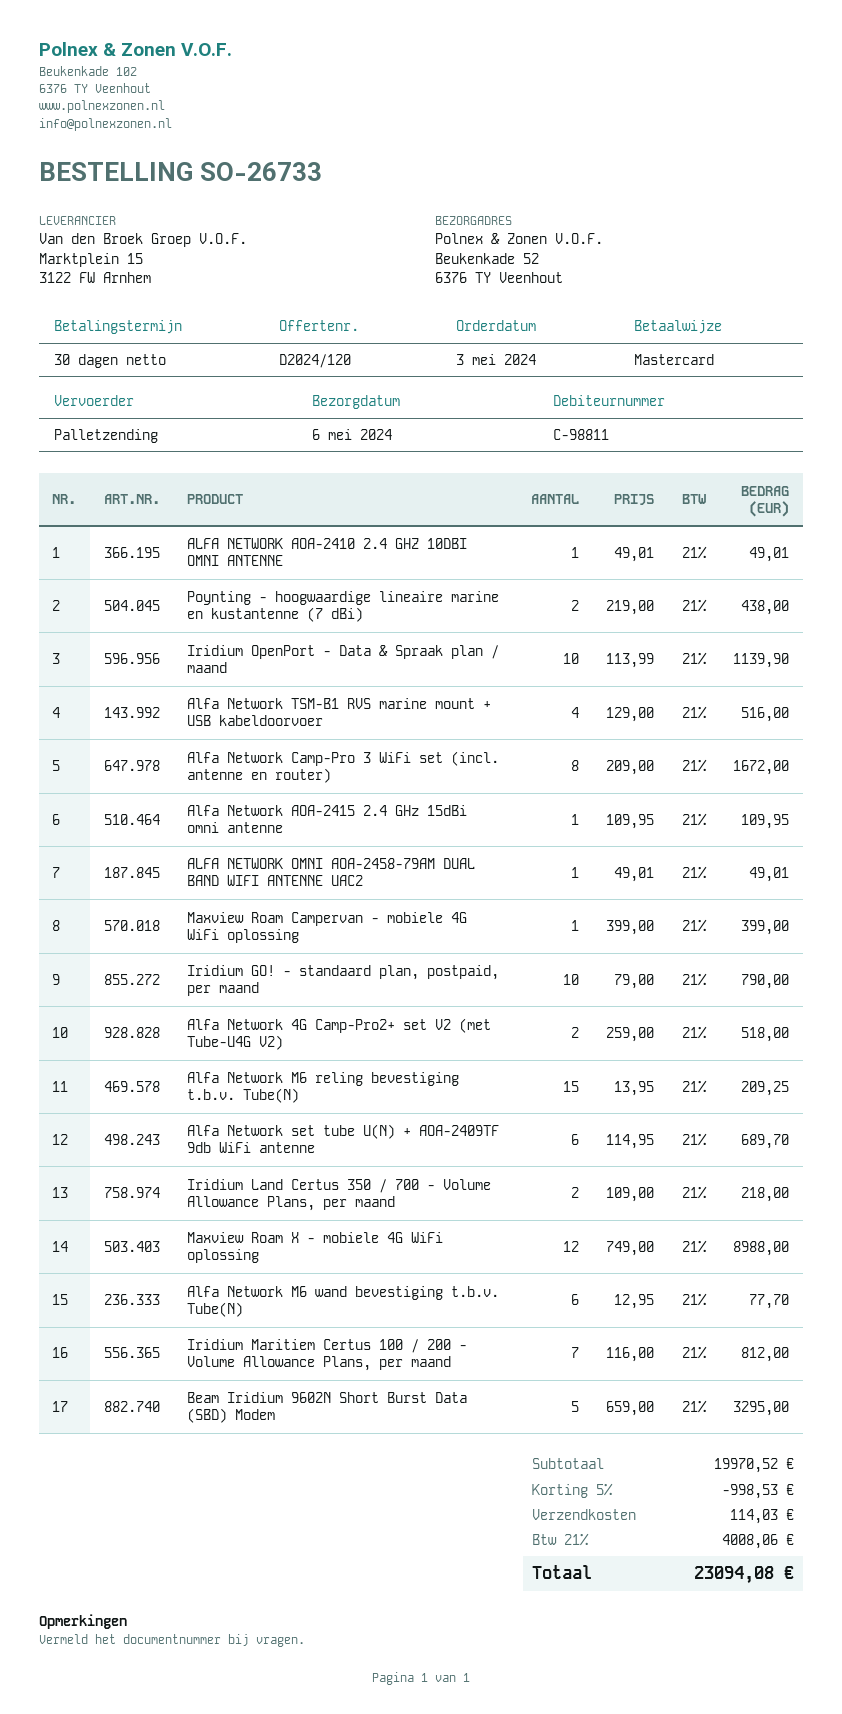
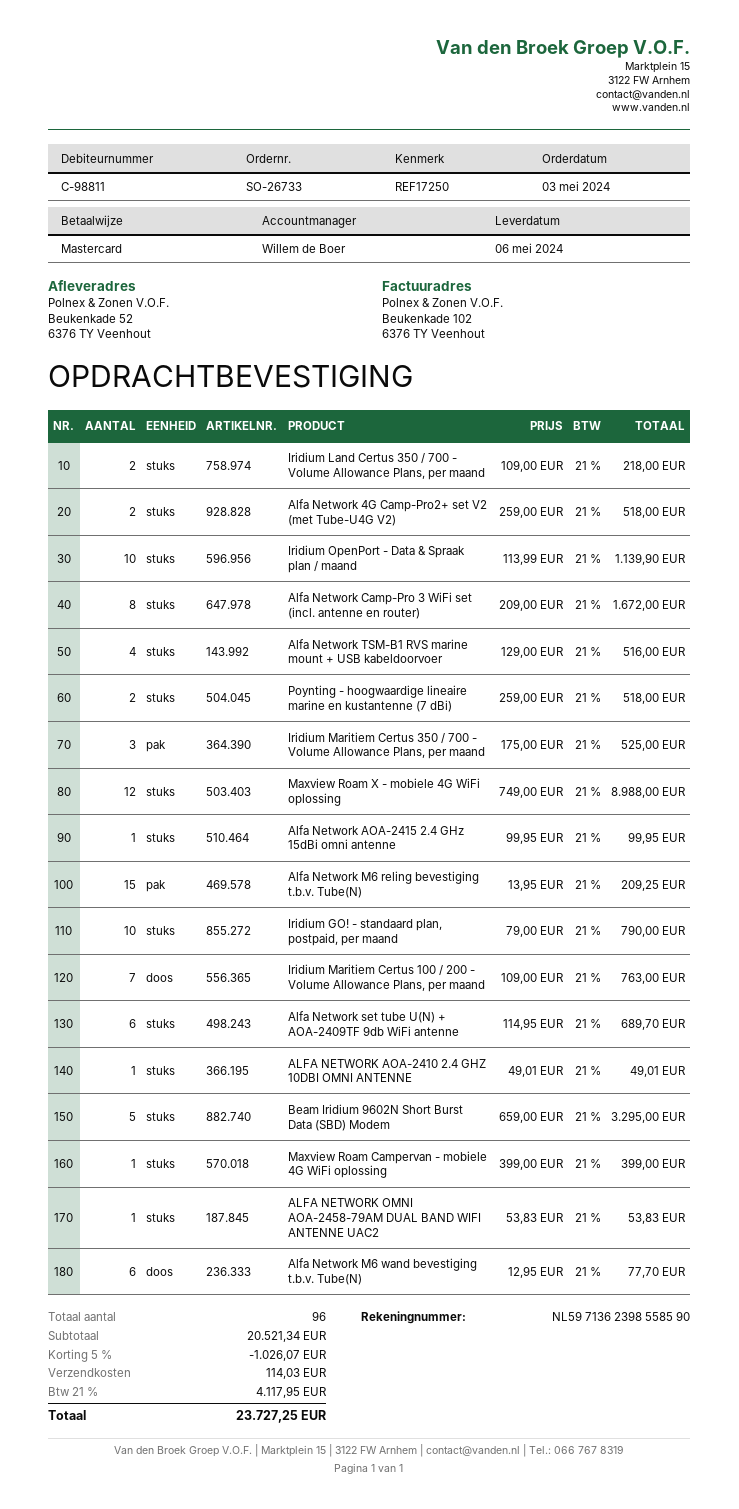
Poynting - hoogwaardige lineaire marine en kustantenne (7 dBi): 2 x 219.00 = 438.00 -> 2 x 259.00 = 518.00
Alfa Network AOA-2415 2.4 GHz 15dBi omni antenne: 1 x 109.95 = 109.95 -> 1 x 99.95 = 99.95
ALFA NETWORK OMNI AOA-2458-79AM DUAL BAND WIFI ANTENNE UAC2: 1 x 49.01 = 49.01 -> 1 x 53.83 = 53.83
Iridium Maritiem Certus 100 / 200 - Volume Allowance Plans, per maand: 7 x 116.00 = 812.00 -> 7 x 109.00 = 763.00
Iridium Maritiem Certus 350 / 700 - Volume Allowance Plans, per maand: none -> 3 x 175.00 = 525.00
subtotal: 19970.52 -> 20521.34
discount: 5% = 998.53 -> 5% = 1026.07
tax: 21% = 4008.06 -> 21% = 4117.95
total: 23094.08 -> 23727.25

